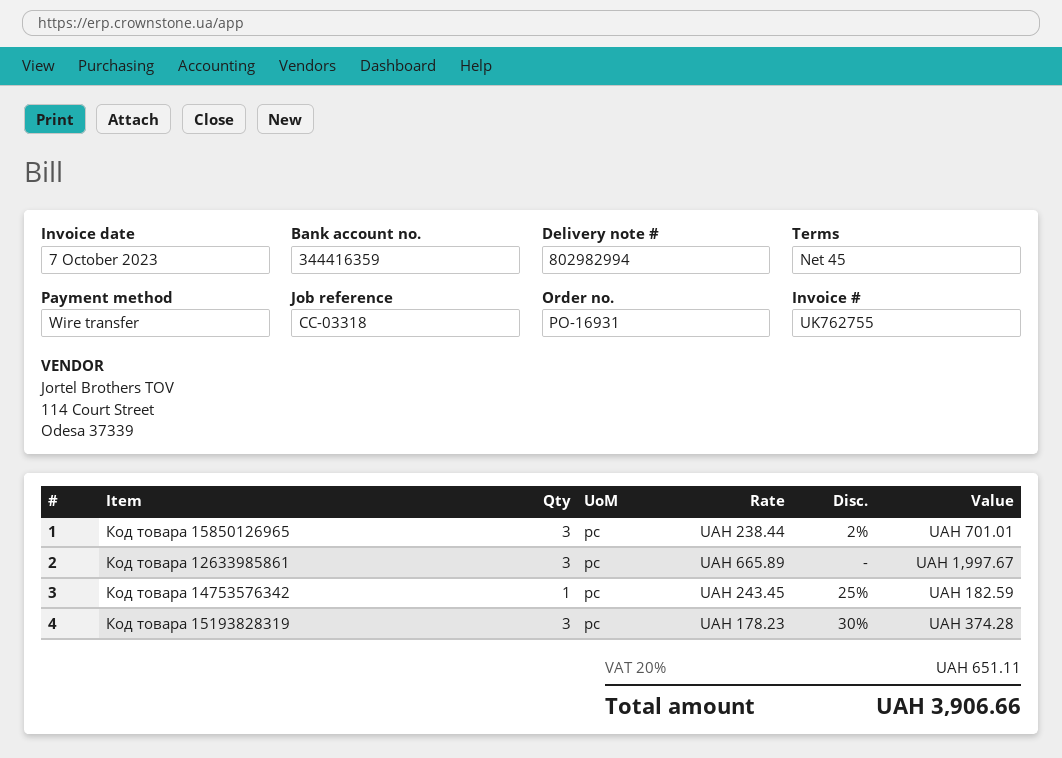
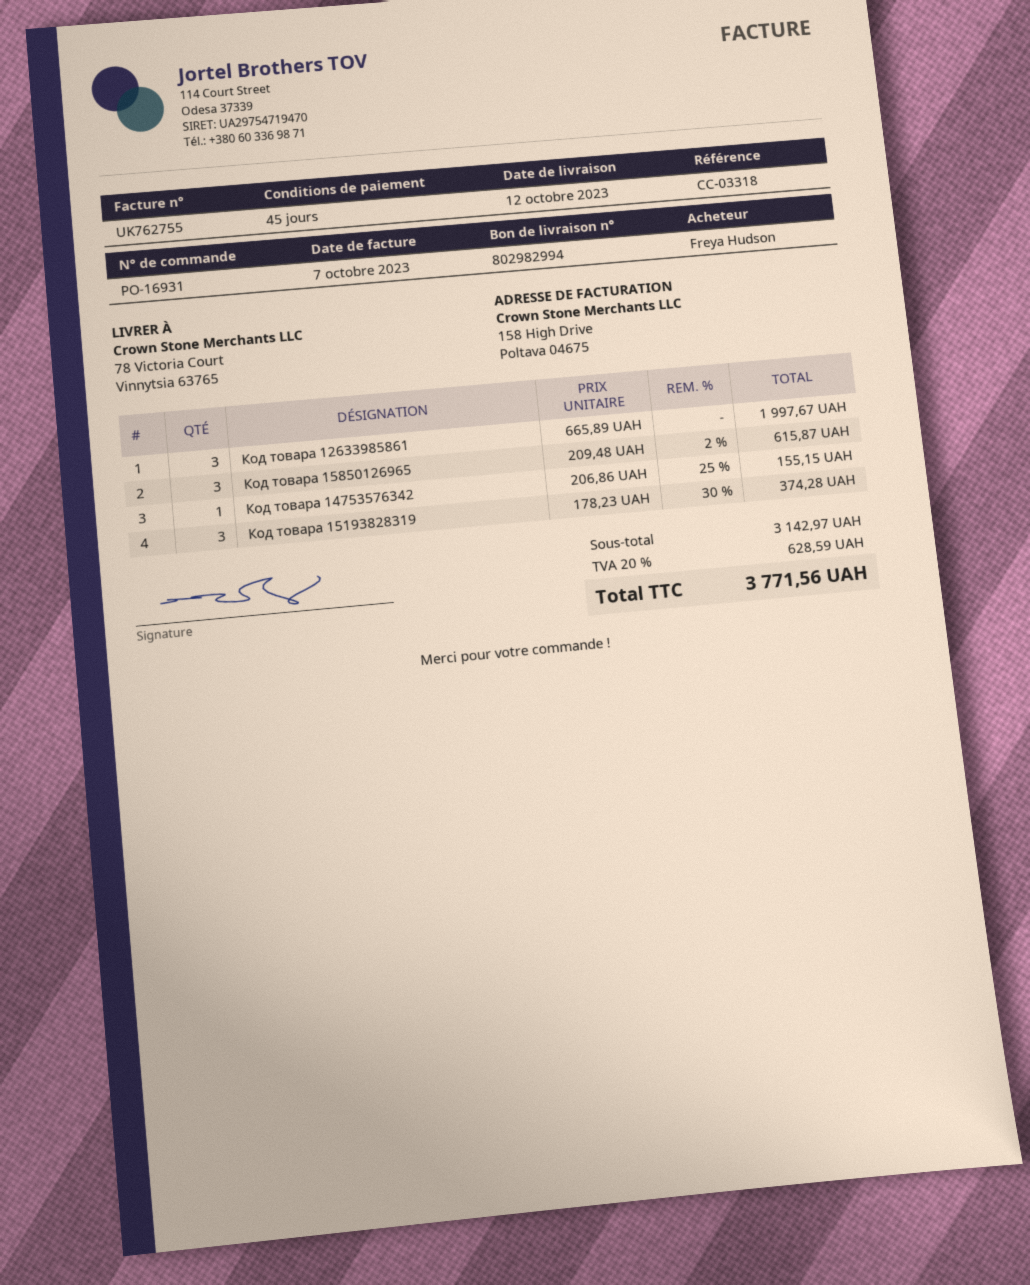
Код товара 15850126965: 3 x 238.44 - 2% = 701.01 -> 3 x 209.48 - 2% = 615.87
Код товара 14753576342: 1 x 243.45 - 25% = 182.59 -> 1 x 206.86 - 25% = 155.15
tax: 20% = 651.11 -> 20% = 628.59
total: 3906.66 -> 3771.56

